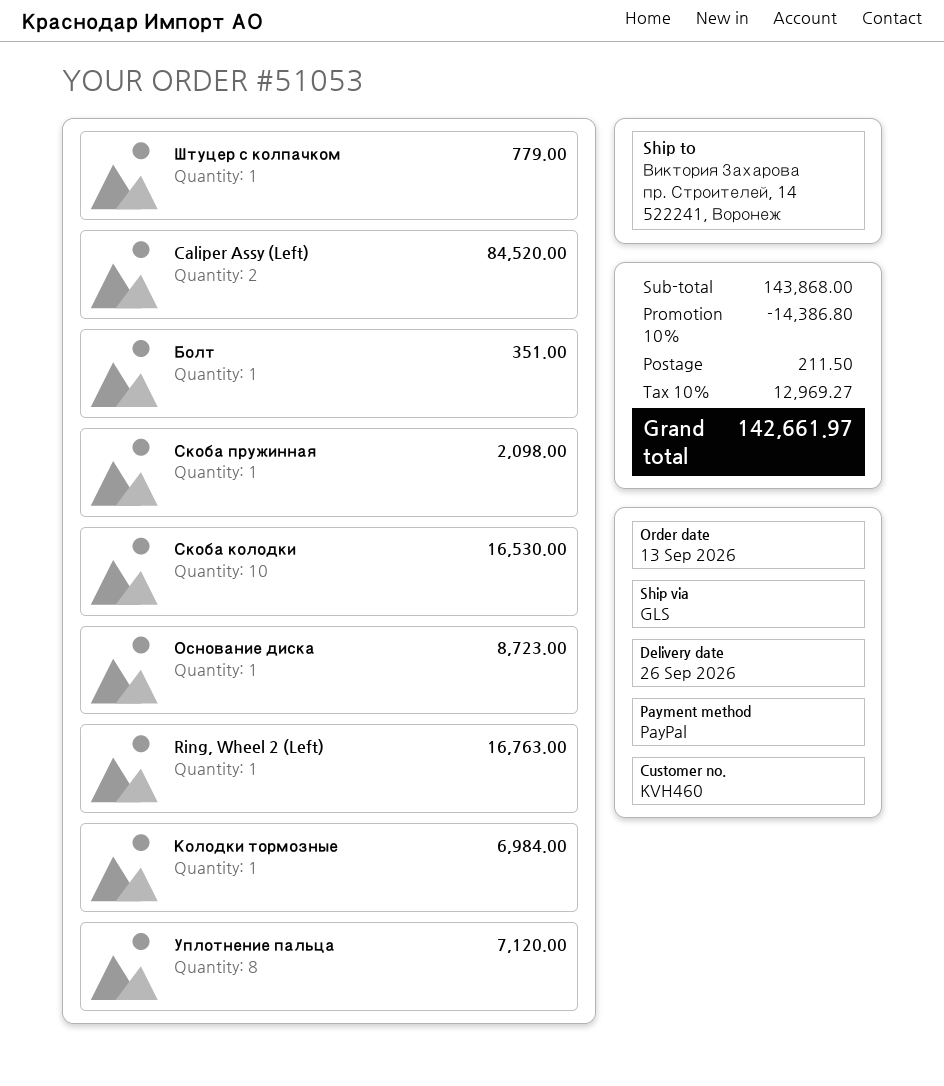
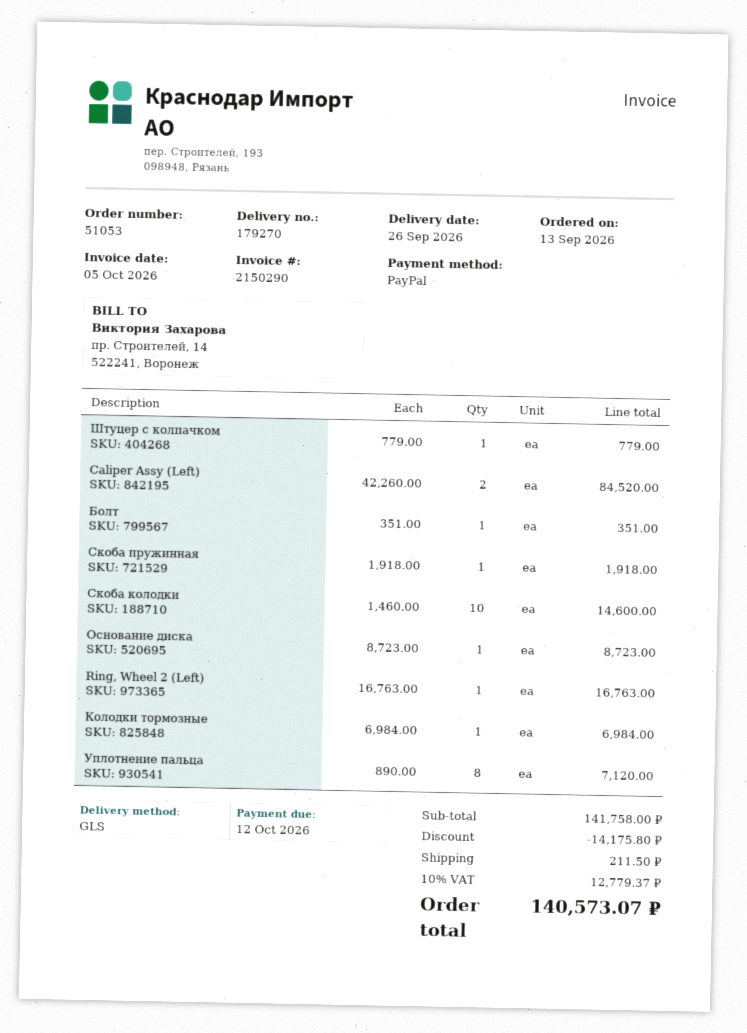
Скоба пружинная: 1 for 2098.00 -> 1 for 1918.00
Скоба колодки: 10 for 16530.00 -> 10 for 14600.00
subtotal: 143868.00 -> 141758.00
discount: 14386.80 -> 14175.80
tax: 10% = 12969.27 -> 10% = 12779.37
total: 142661.97 -> 140573.07

